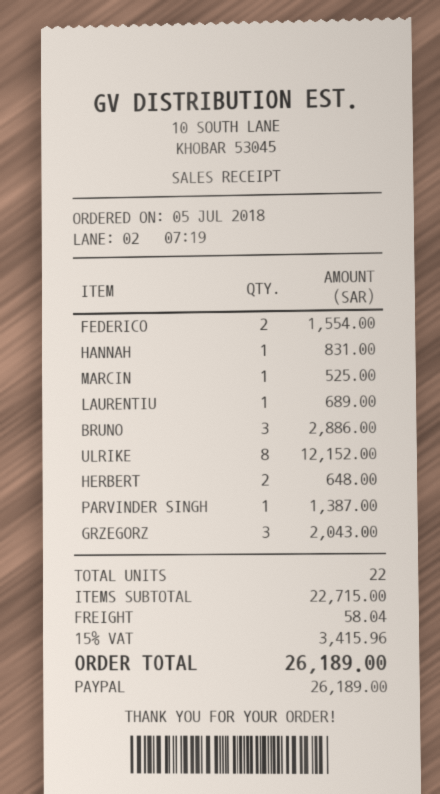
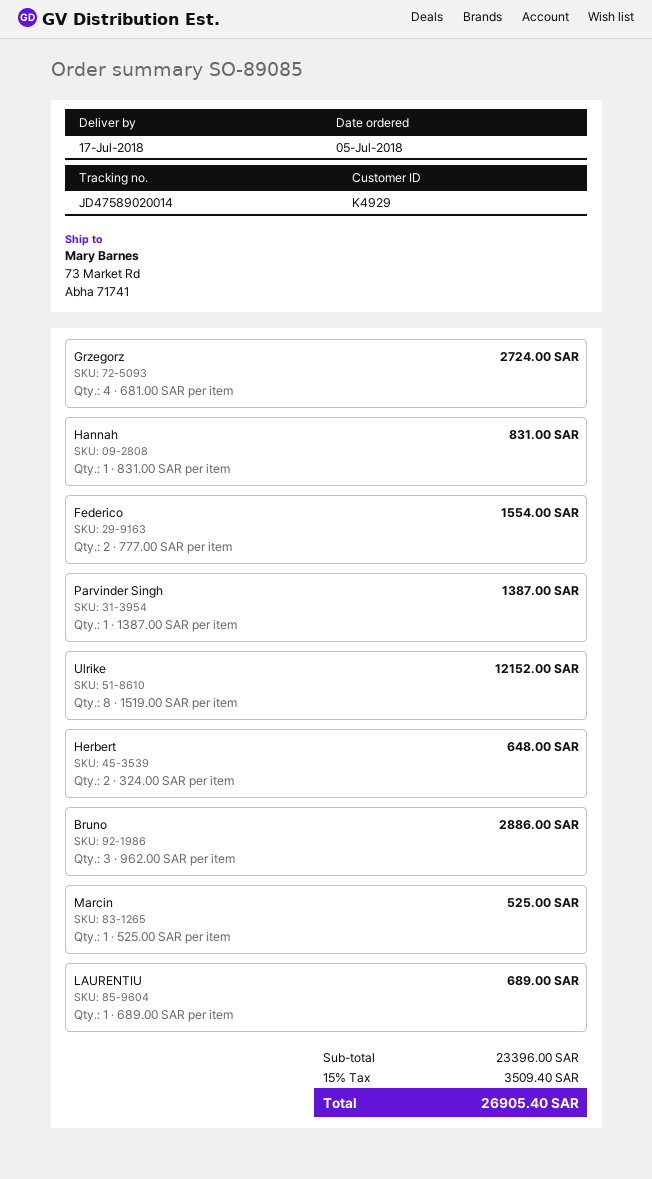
GRZEGORZ: 3 for 2043.00 -> 4 for 2724.00
subtotal: 22715.00 -> 23396.00
shipping: 58.04 -> none
tax: 15% = 3415.96 -> 15% = 3509.40
total: 26189.00 -> 26905.40

